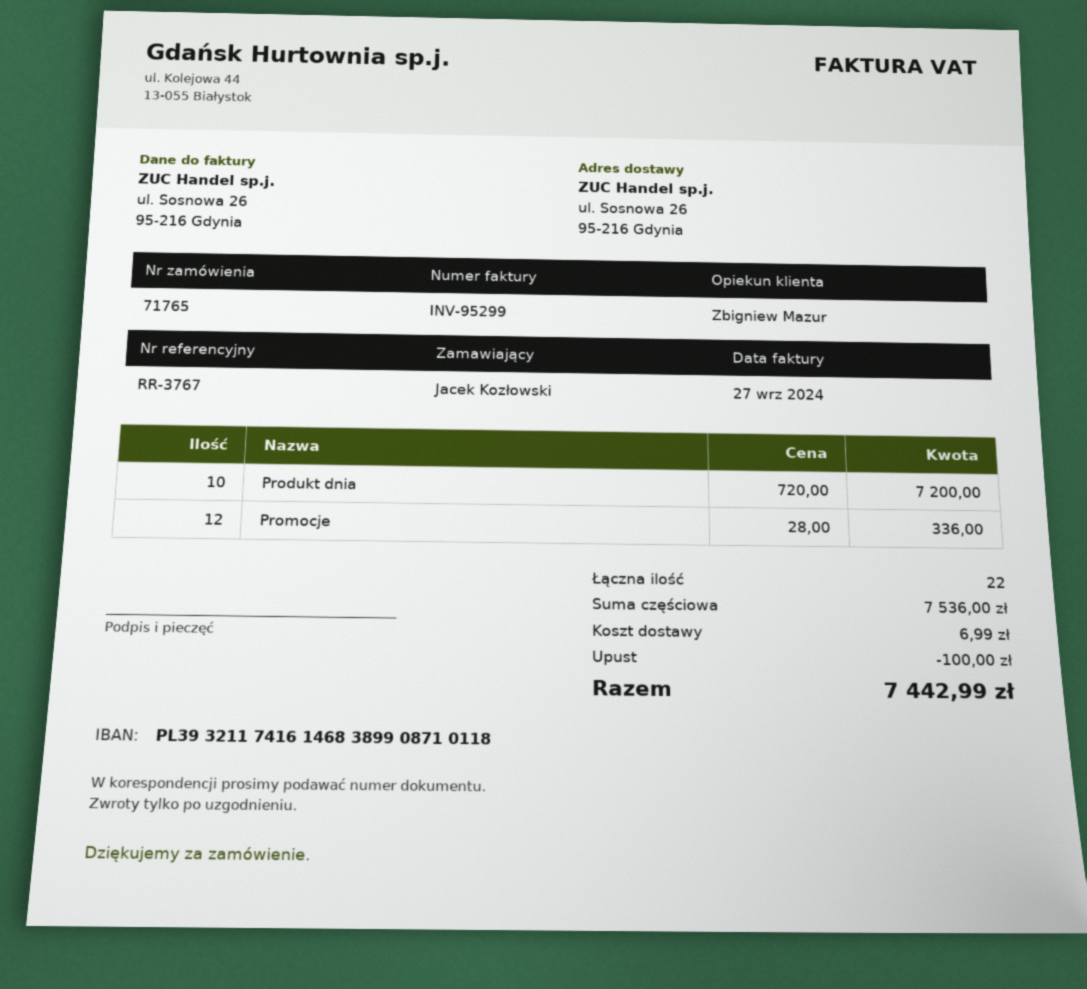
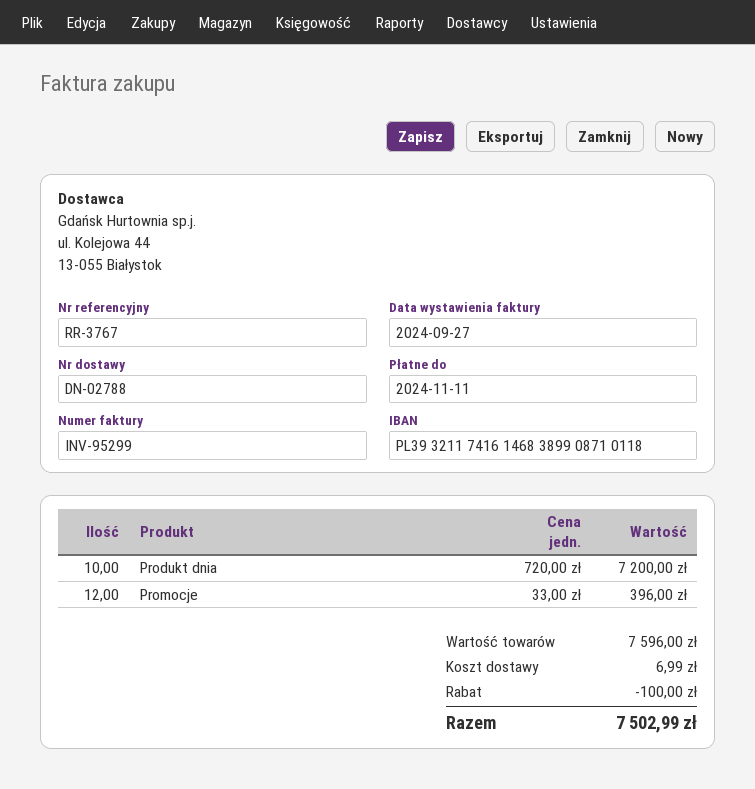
Promocje: 12 x 28.00 = 336.00 -> 12 x 33.00 = 396.00
subtotal: 7536.00 -> 7596.00
total: 7442.99 -> 7502.99

